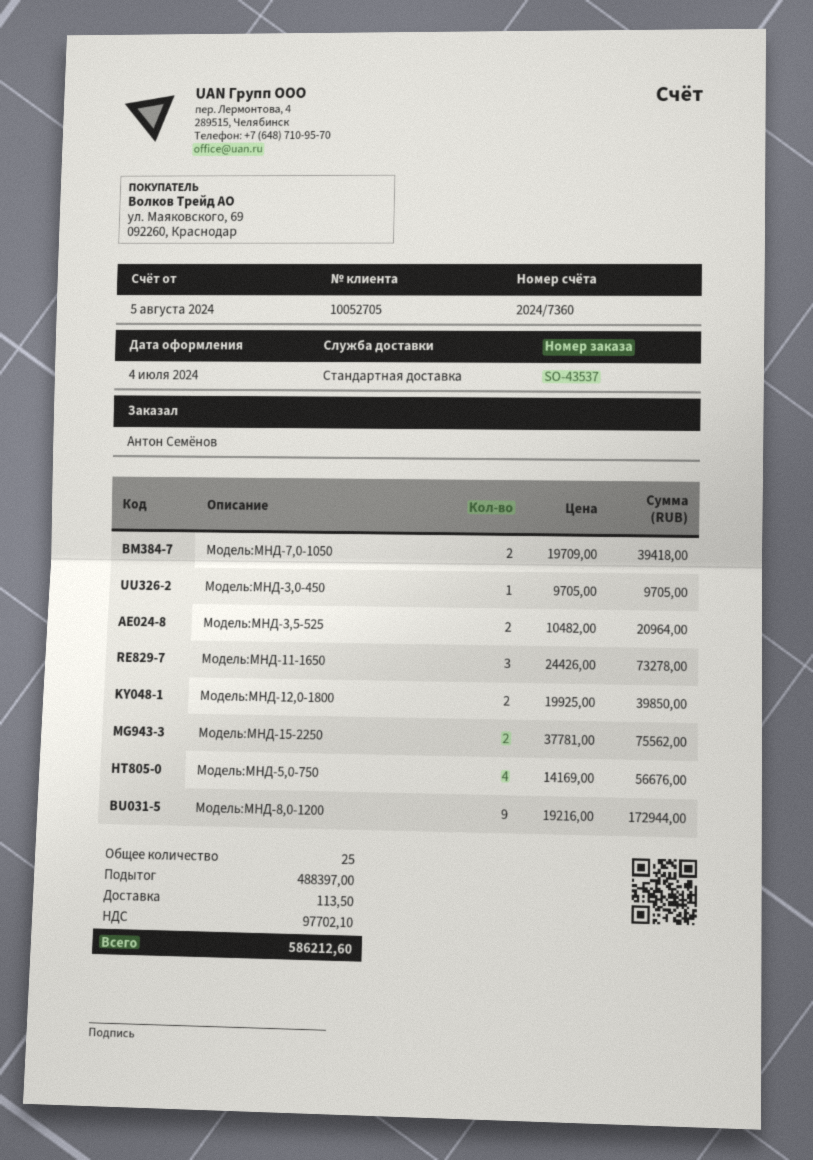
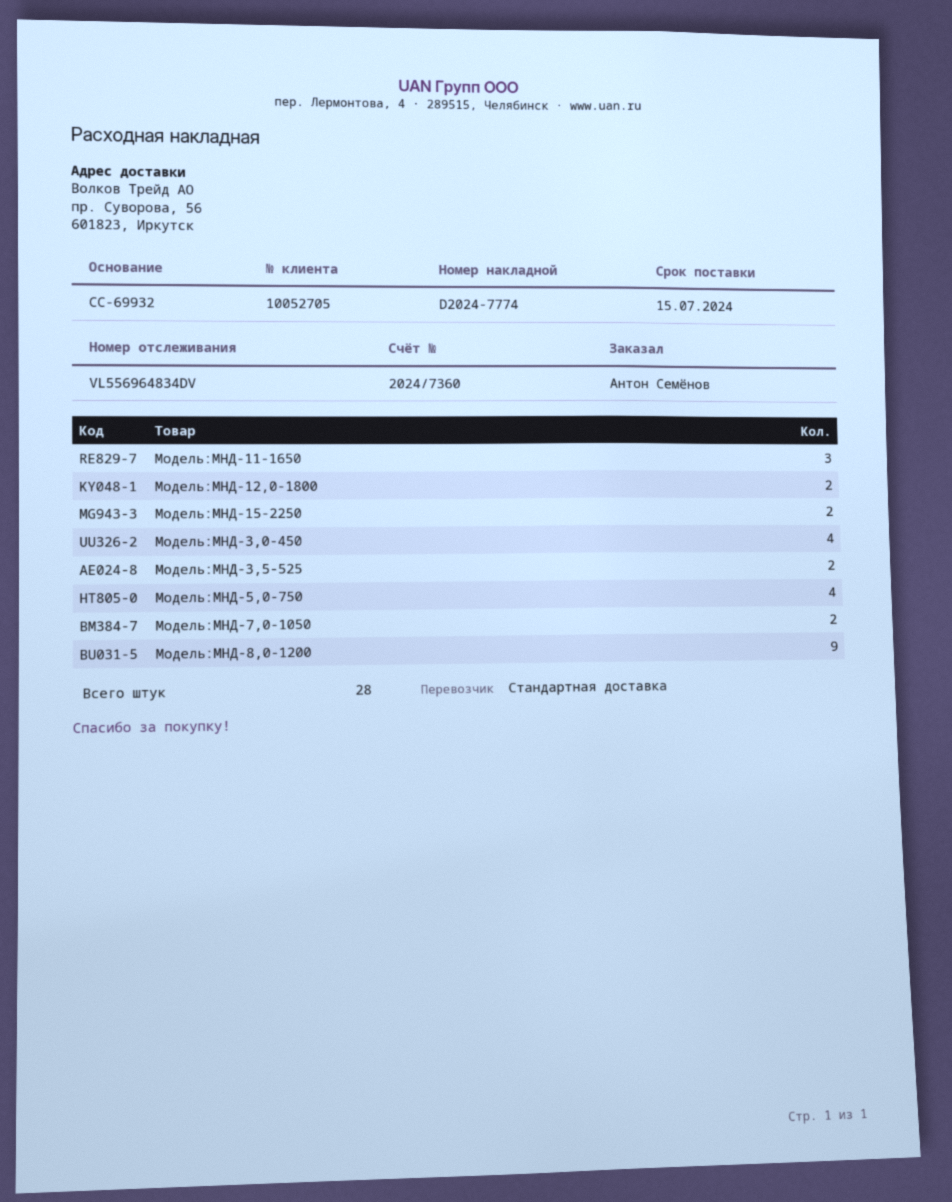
Модель:МНД-3,0-450: 1 -> 4
total quantity: 25 -> 28

